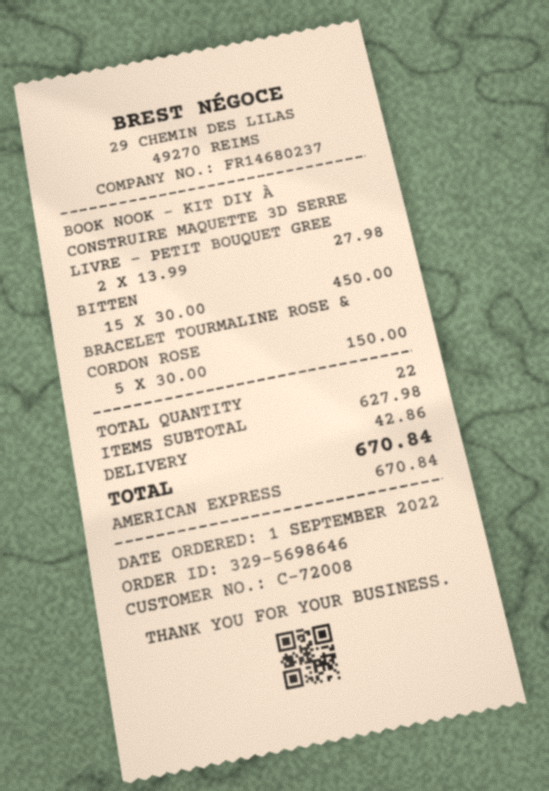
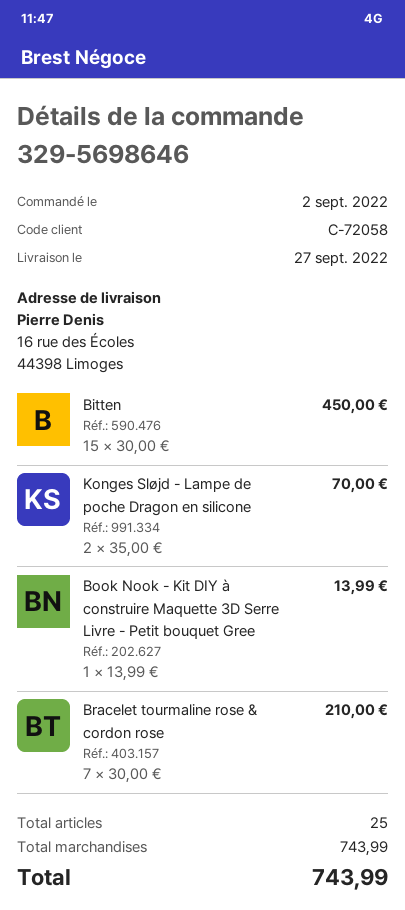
order date: 2022-09-01 -> 2022-09-02
customer number: C-72008 -> C-72058
BOOK NOOK - KIT DIY À CONSTRUIRE MAQUETTE 3D SERRE LIVRE - PETIT BOUQUET GREE: 2 x 13.99 = 27.98 -> 1 x 13.99 = 13.99
BRACELET TOURMALINE ROSE & CORDON ROSE: 5 x 30.00 = 150.00 -> 7 x 30.00 = 210.00
Konges Sløjd - Lampe de poche Dragon en silicone: none -> 2 x 35.00 = 70.00
total quantity: 22 -> 25
subtotal: 627.98 -> 743.99
shipping: 42.86 -> none
total: 670.84 -> 743.99

